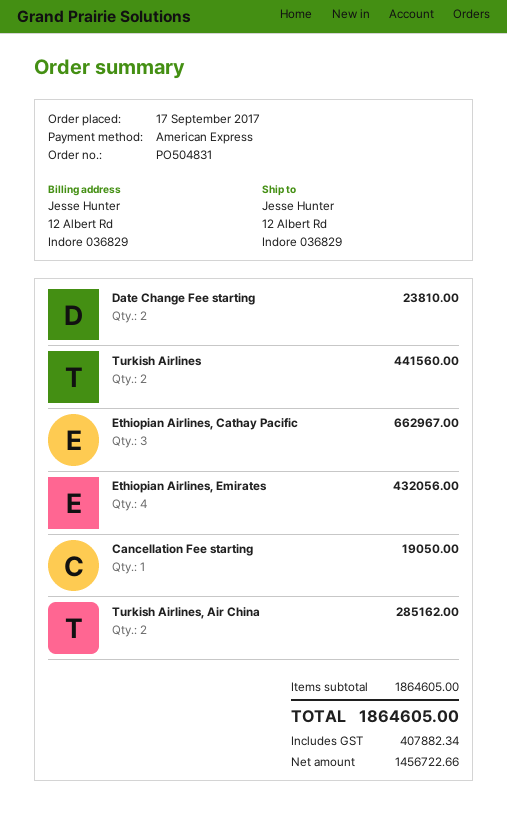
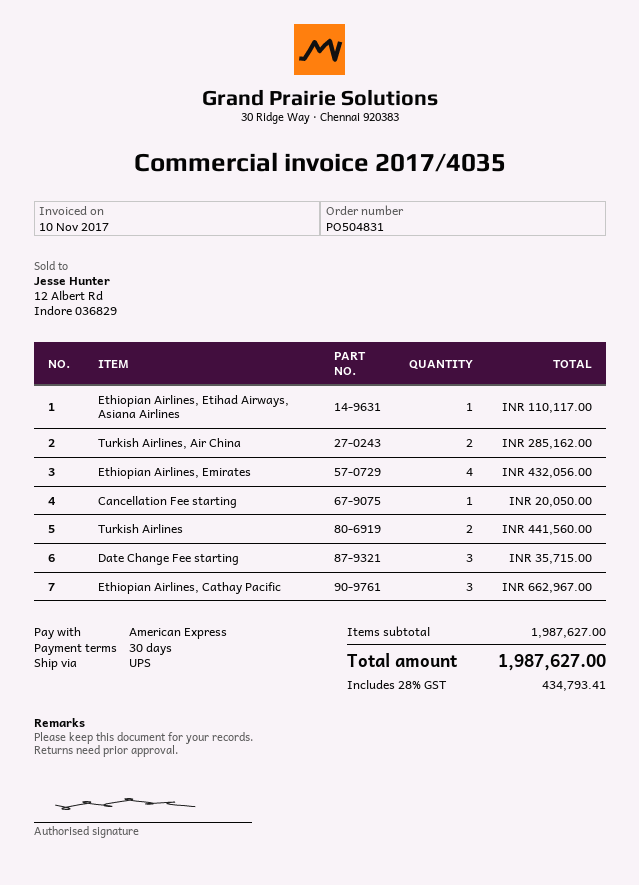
Date Change Fee starting: 2 for 23810.00 -> 3 for 35715.00
Cancellation Fee starting: 1 for 19050.00 -> 1 for 20050.00
Ethiopian Airlines, Etihad Airways, Asiana Airlines: none -> 1 for 110117.00
subtotal: 1864605.00 -> 1987627.00
tax: 407882.34 -> 434793.41
total: 1864605.00 -> 1987627.00

